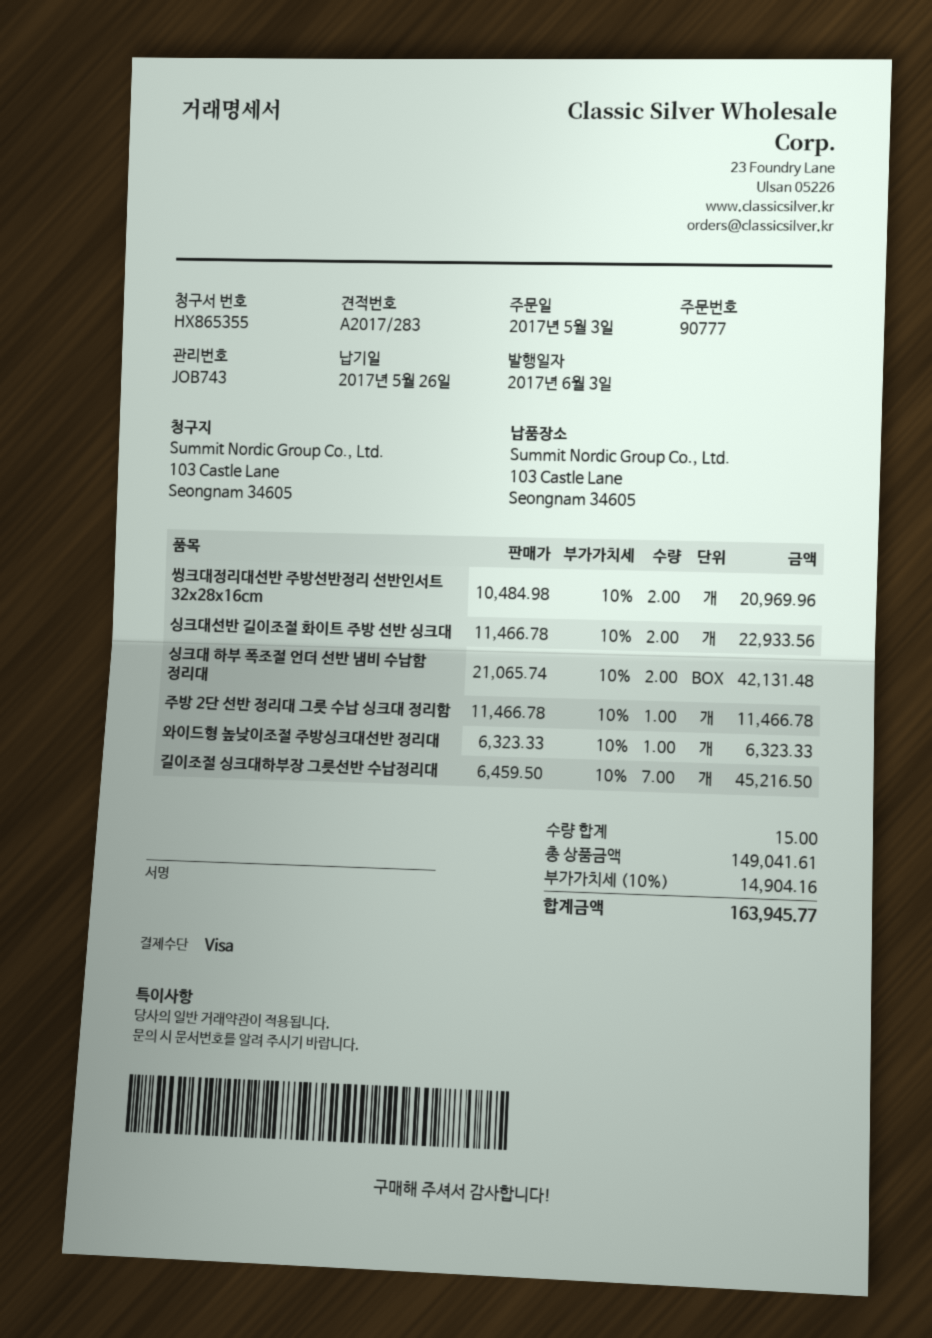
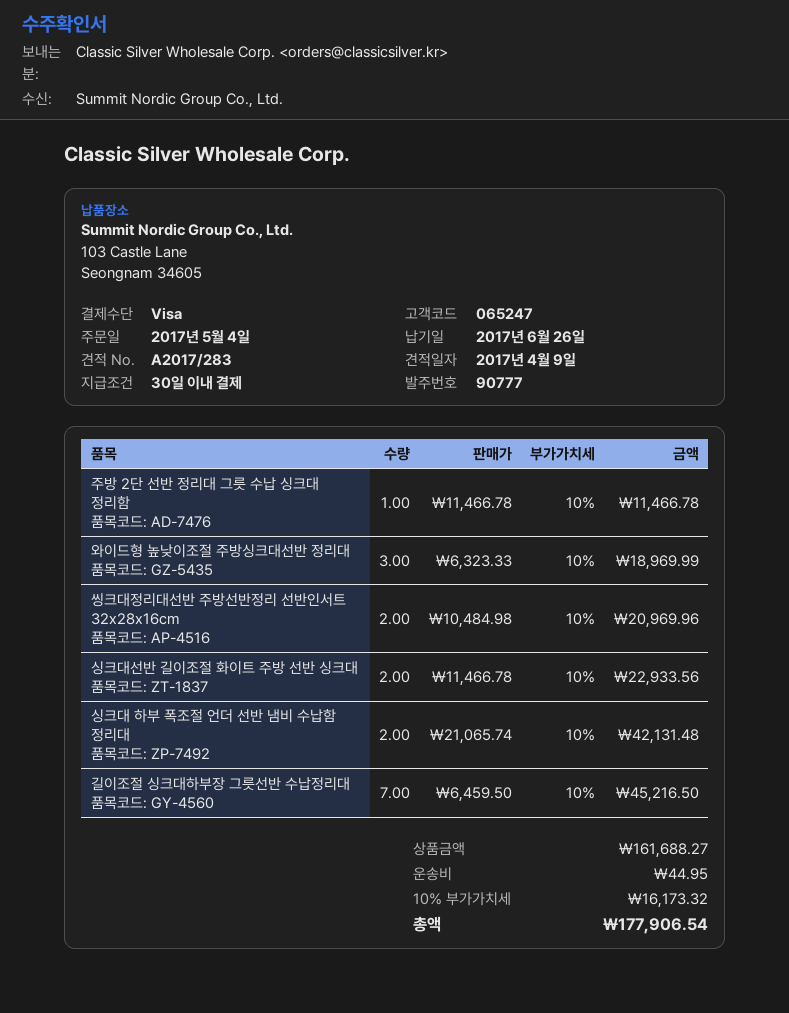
order date: 2017-05-03 -> 2017-05-04
delivery date: 2017-05-26 -> 2017-06-26
와이드형 높낮이조절 주방싱크대선반 정리대: 1 x 6323.33 = 6323.33 -> 3 x 6323.33 = 18969.99
subtotal: 149041.61 -> 161688.27
shipping: none -> 44.95
tax: 10% = 14904.16 -> 10% = 16173.32
total: 163945.77 -> 177906.54

